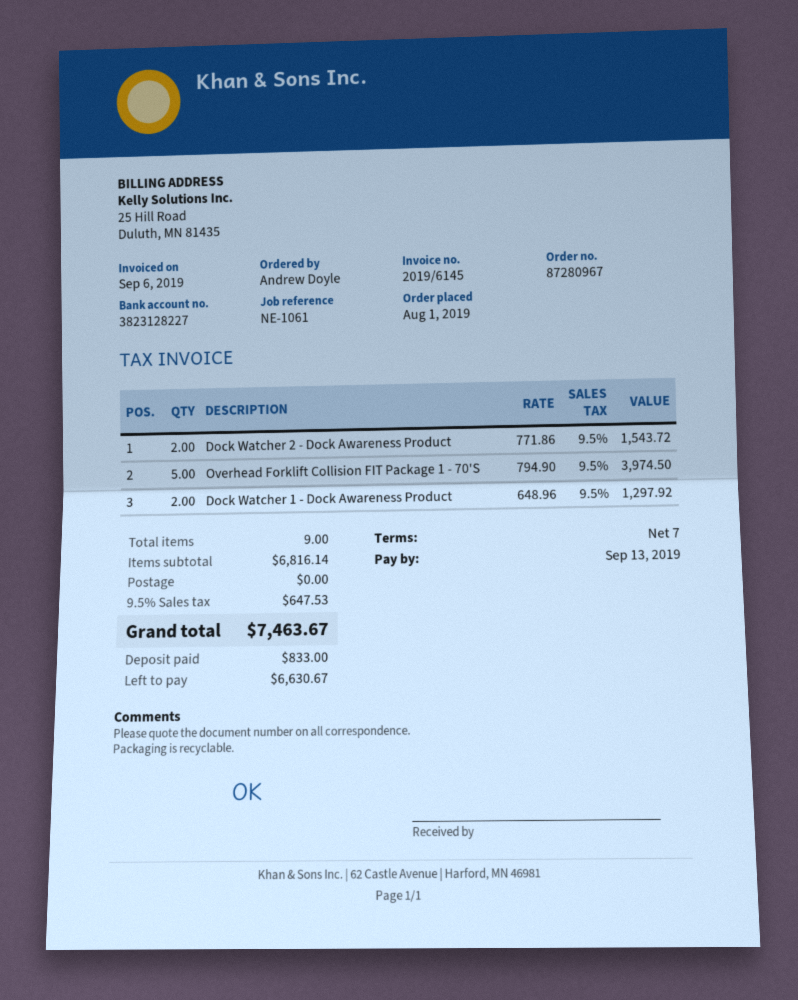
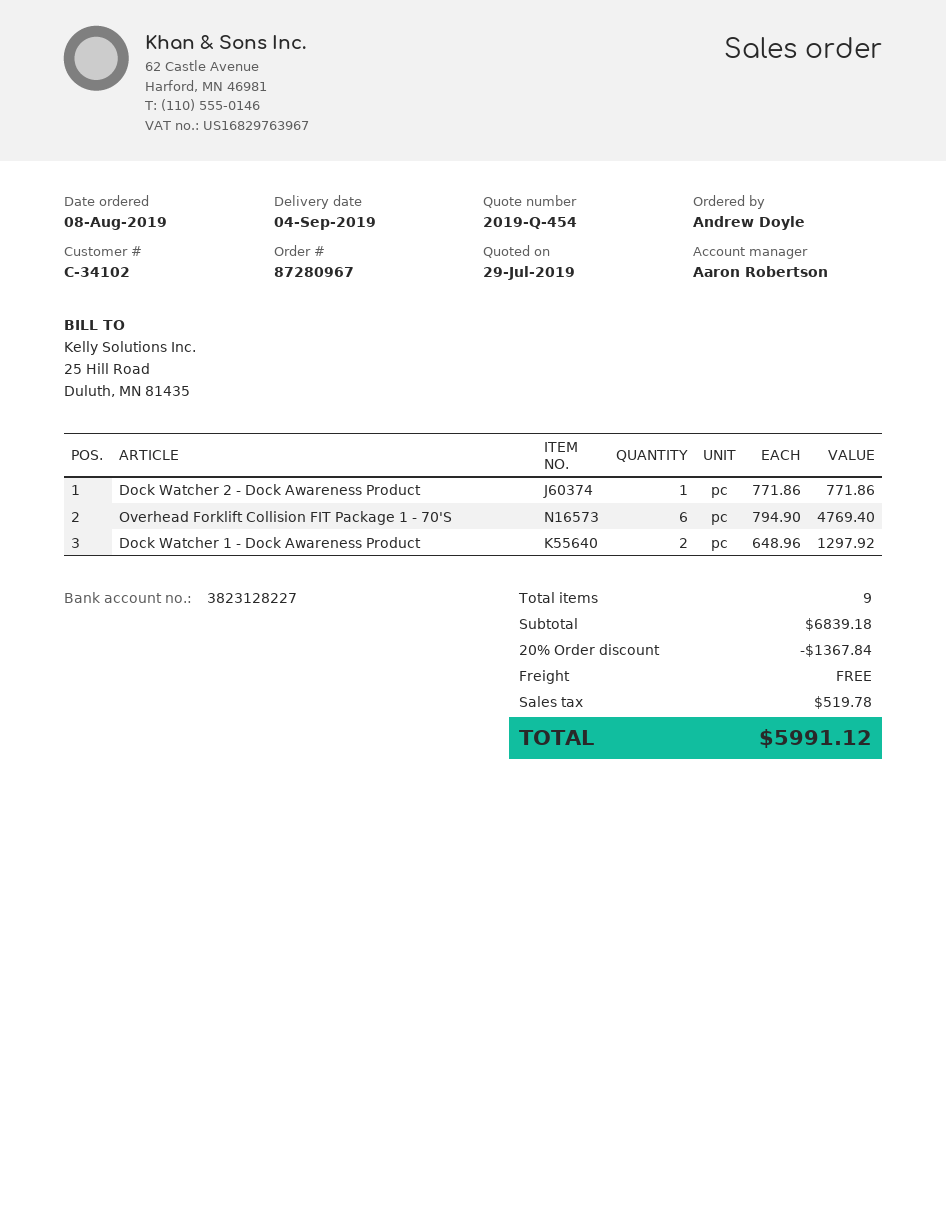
order date: 2019-08-01 -> 2019-08-08
Dock Watcher 2 - Dock Awareness Product: 2 x 771.86 = 1543.72 -> 1 x 771.86 = 771.86
Overhead Forklift Collision FIT Package 1 - 70'S: 5 x 794.90 = 3974.50 -> 6 x 794.90 = 4769.40
subtotal: 6816.14 -> 6839.18
discount: none -> 20% = 1367.84
tax: 647.53 -> 519.78
total: 7463.67 -> 5991.12

